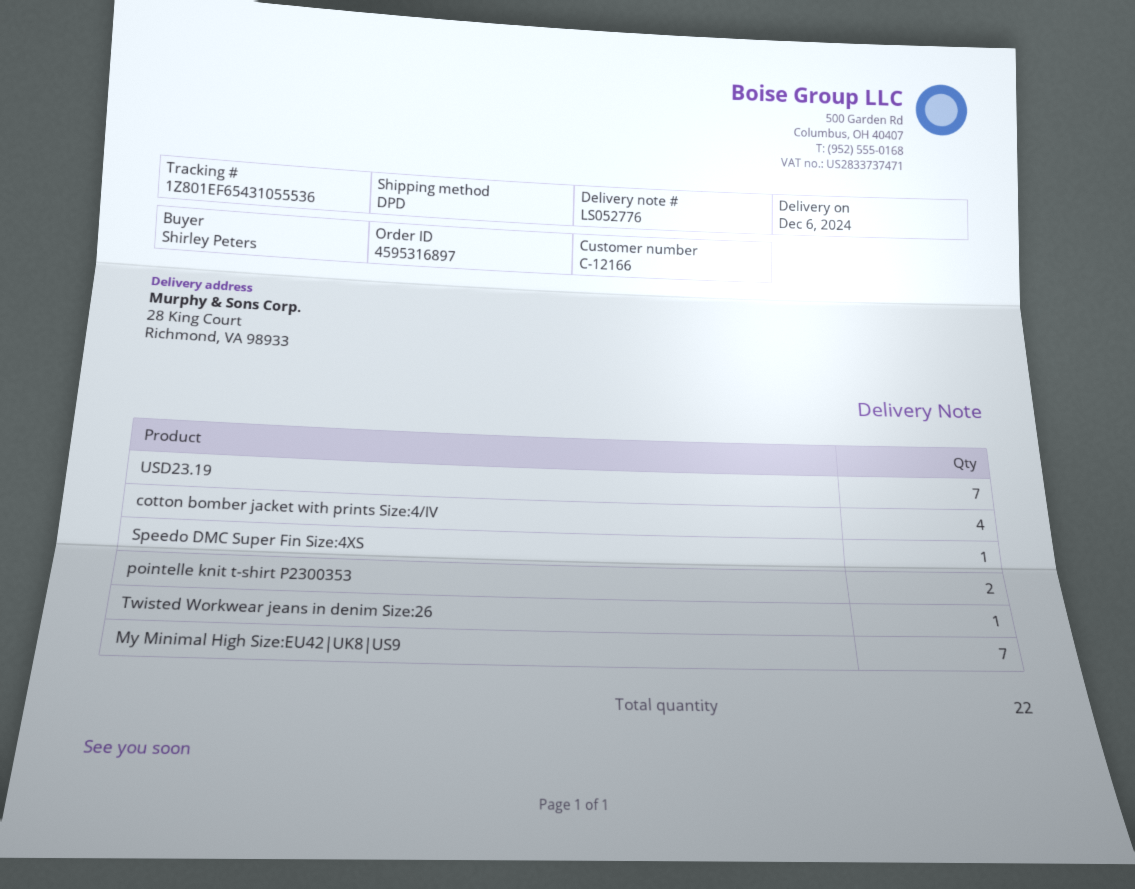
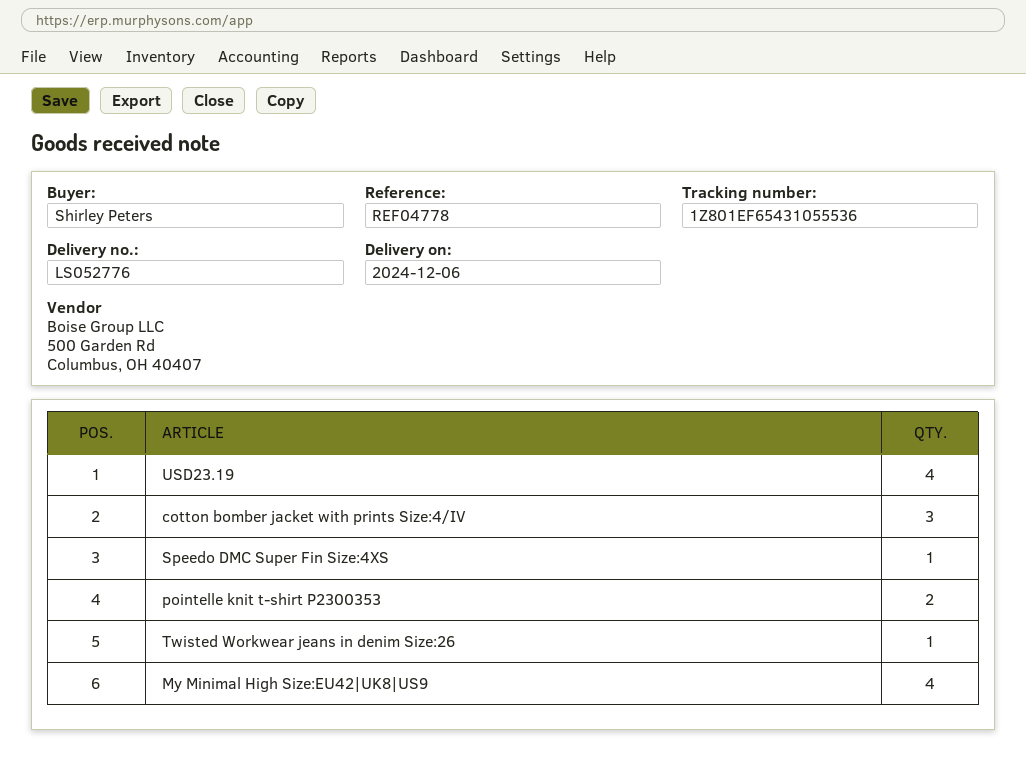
USD23.19: 7 -> 4
cotton bomber jacket with prints Size:4/IV: 4 -> 3
My Minimal High Size:EU42|UK8|US9: 7 -> 4

